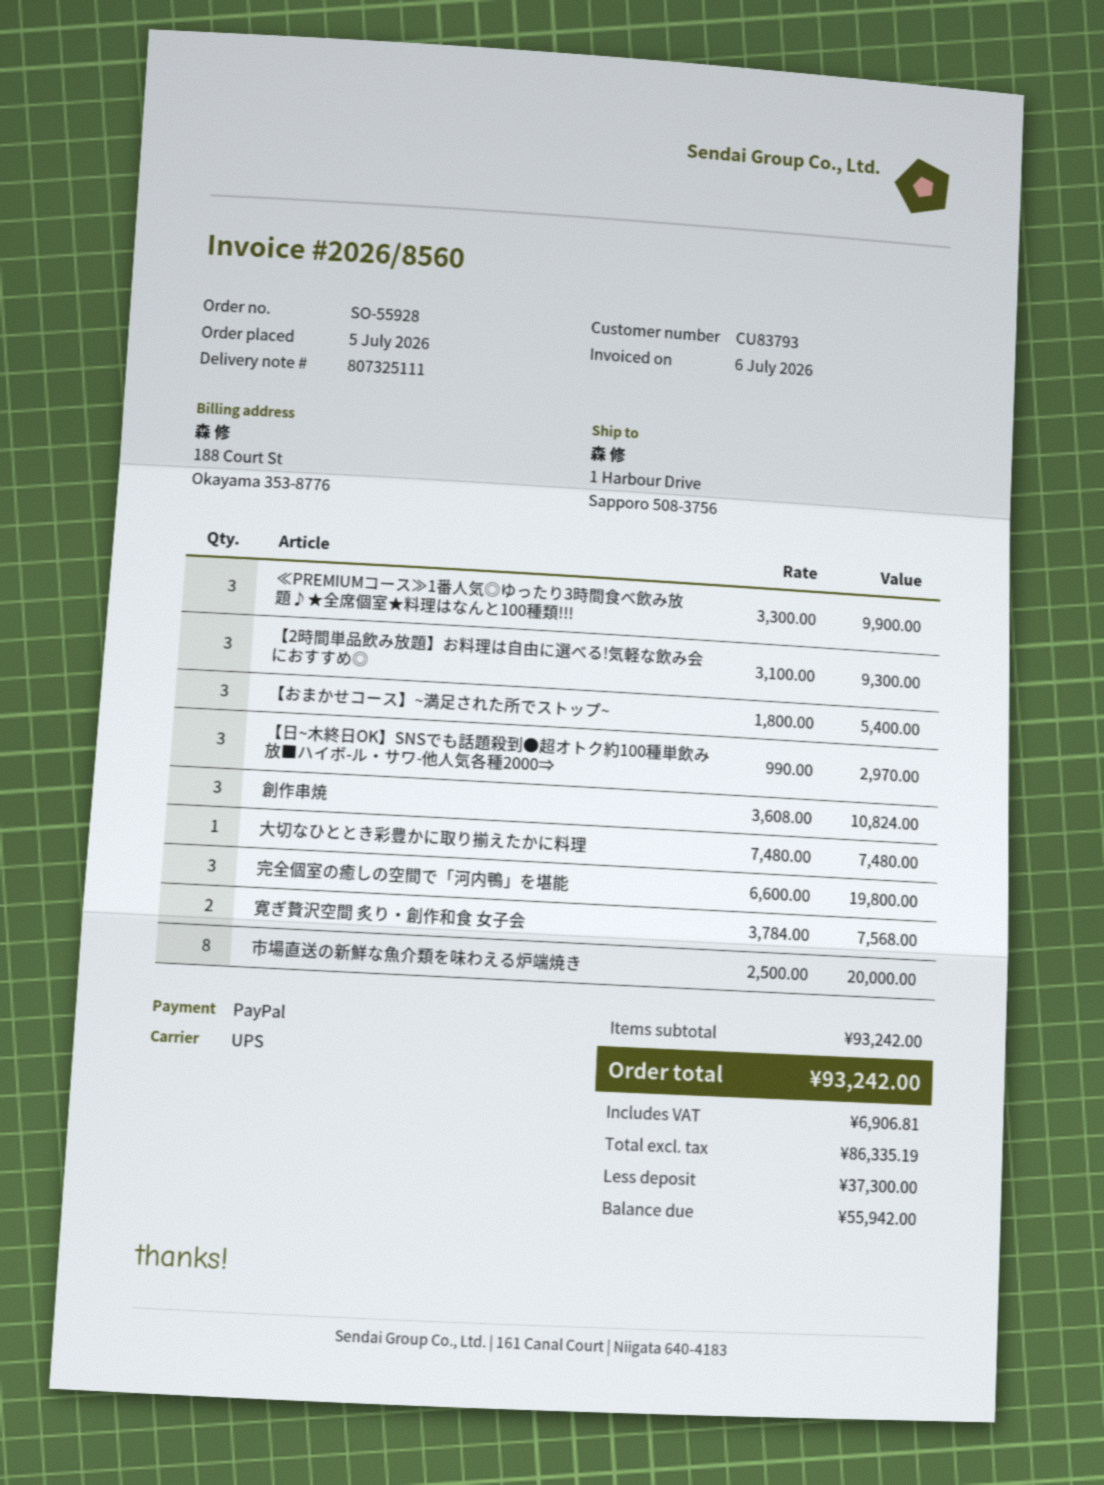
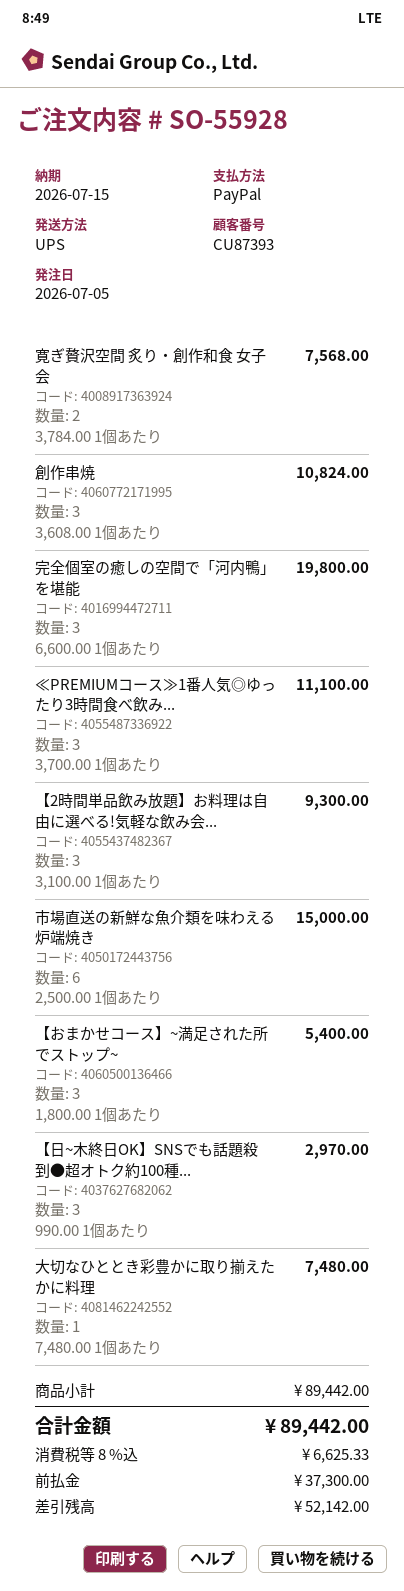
customer number: CU83793 -> CU87393
≪PREMIUMコース≫1番人気◎ゆったり3時間食べ飲み放題♪★全席個室★料理はなんと100種類!!!: 3 x 3300.00 = 9900.00 -> 3 x 3700.00 = 11100.00
市場直送の新鮮な魚介類を味わえる炉端焼き: 8 x 2500.00 = 20000.00 -> 6 x 2500.00 = 15000.00
subtotal: 93242.00 -> 89442.00
tax: 6906.81 -> 6625.33
total: 93242.00 -> 89442.00
balance: 55942.00 -> 52142.00

